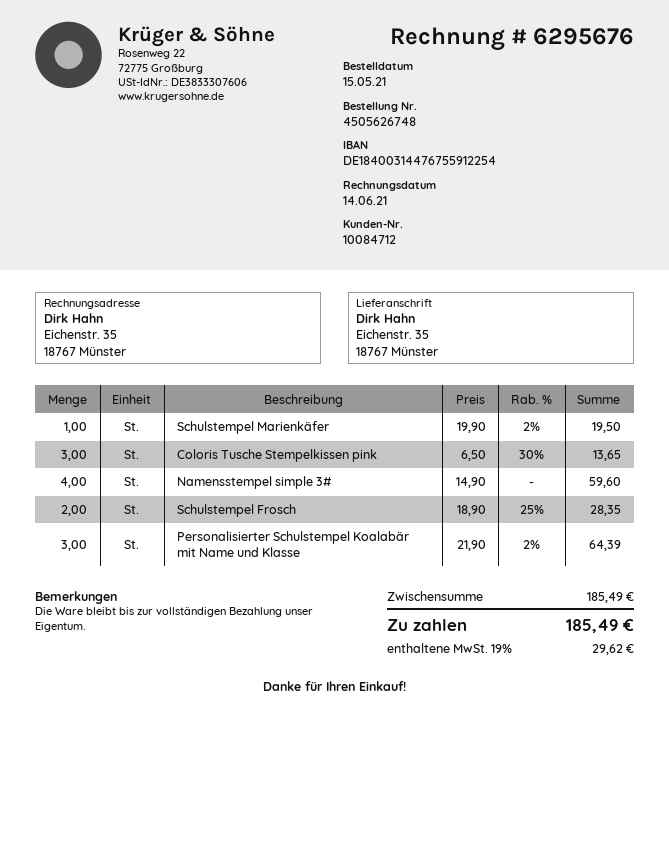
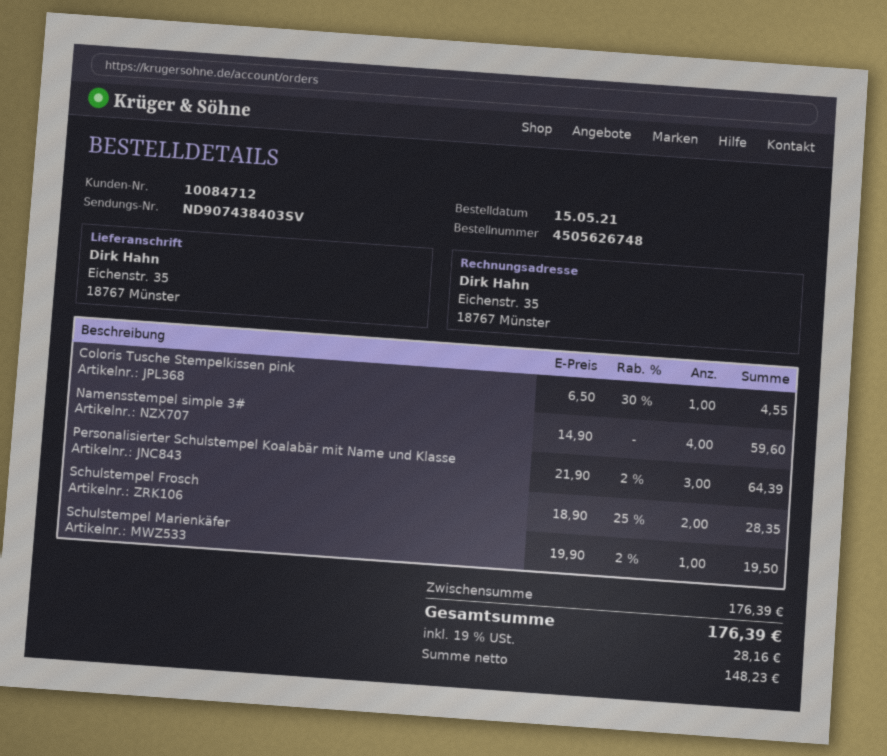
Coloris Tusche Stempelkissen pink: 3 x 6.50 - 30% = 13.65 -> 1 x 6.50 - 30% = 4.55
subtotal: 185.49 -> 176.39
tax: 19% = 29.62 -> 19% = 28.16
total: 185.49 -> 176.39

